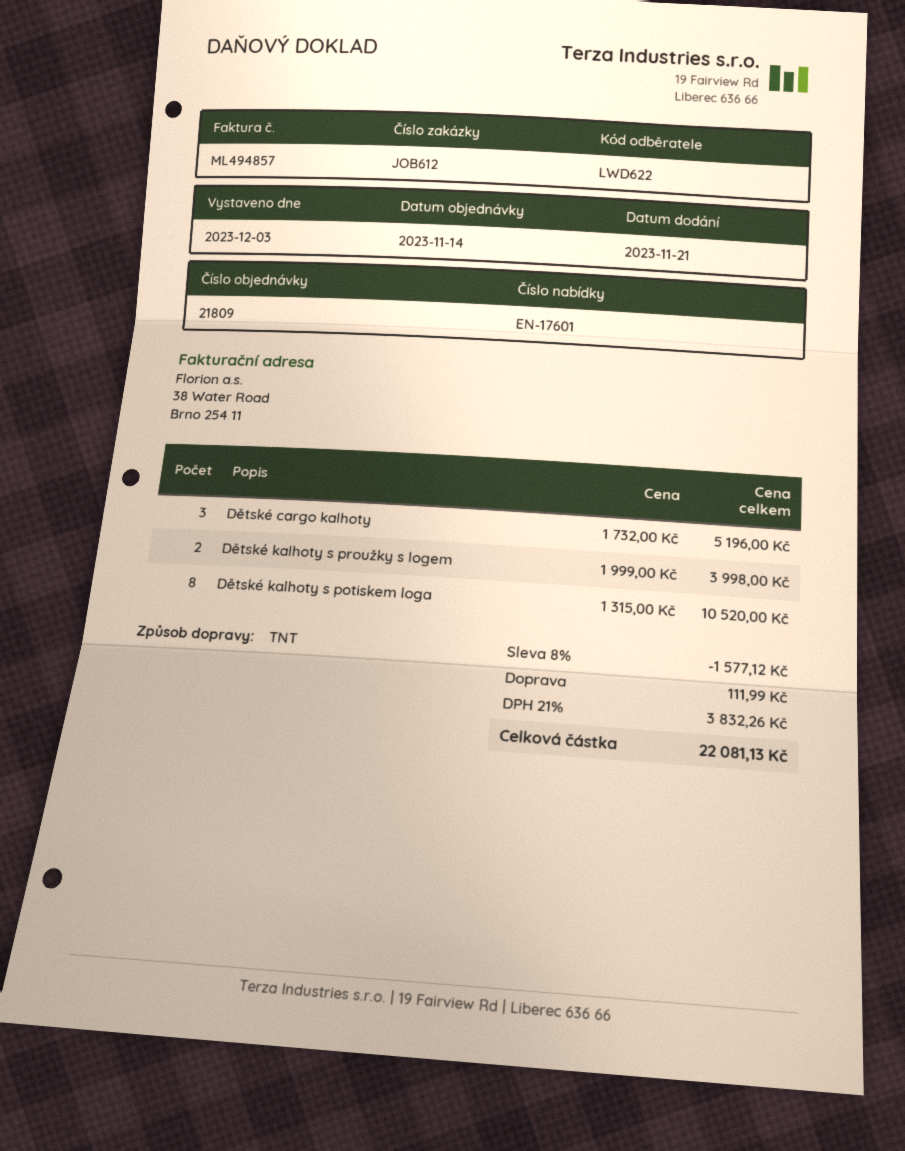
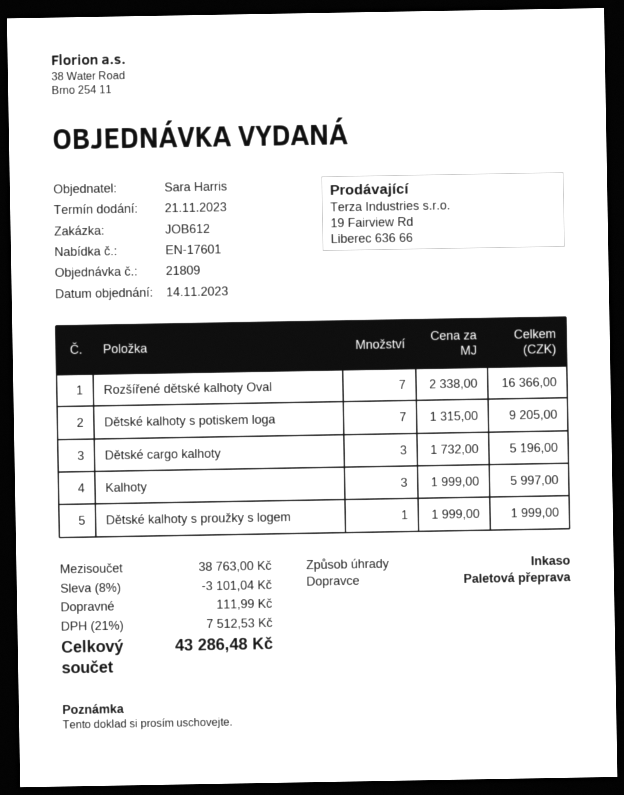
shipping method: TNT -> pallet freight
Dětské kalhoty s proužky s logem: 2 x 1999.00 = 3998.00 -> 1 x 1999.00 = 1999.00
Dětské kalhoty s potiskem loga: 8 x 1315.00 = 10520.00 -> 7 x 1315.00 = 9205.00
Rozšířené dětské kalhoty Oval: none -> 7 x 2338.00 = 16366.00
Kalhoty: none -> 3 x 1999.00 = 5997.00
discount: 8% = 1577.12 -> 8% = 3101.04
tax: 21% = 3832.26 -> 21% = 7512.53
total: 22081.13 -> 43286.48

